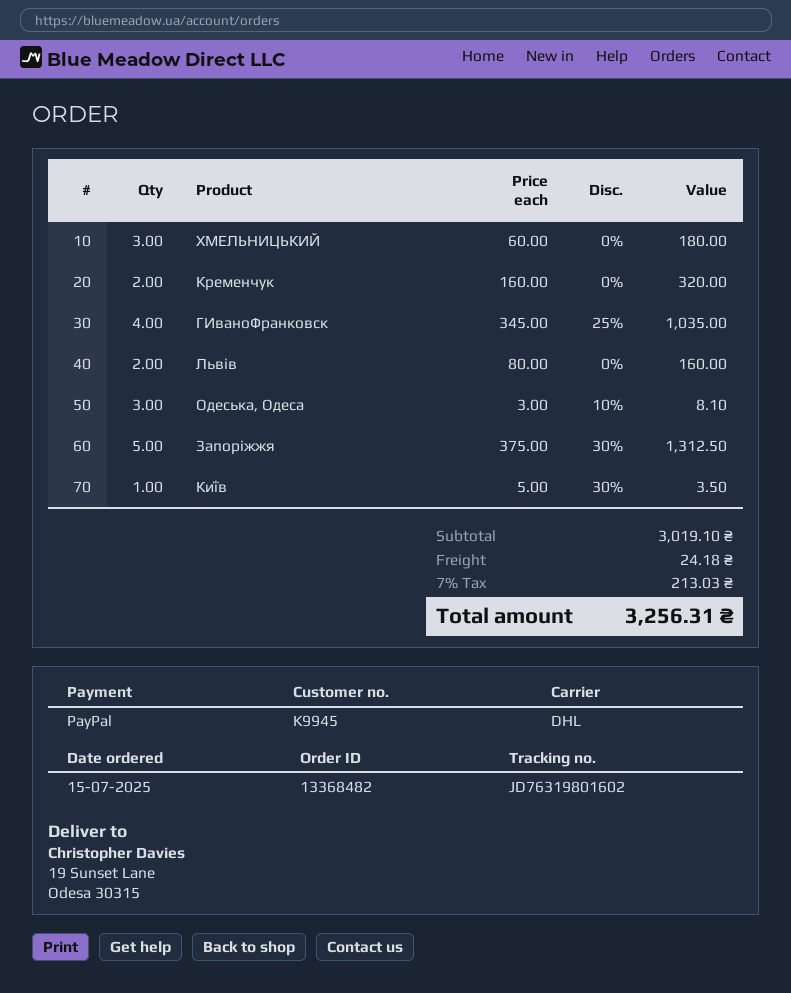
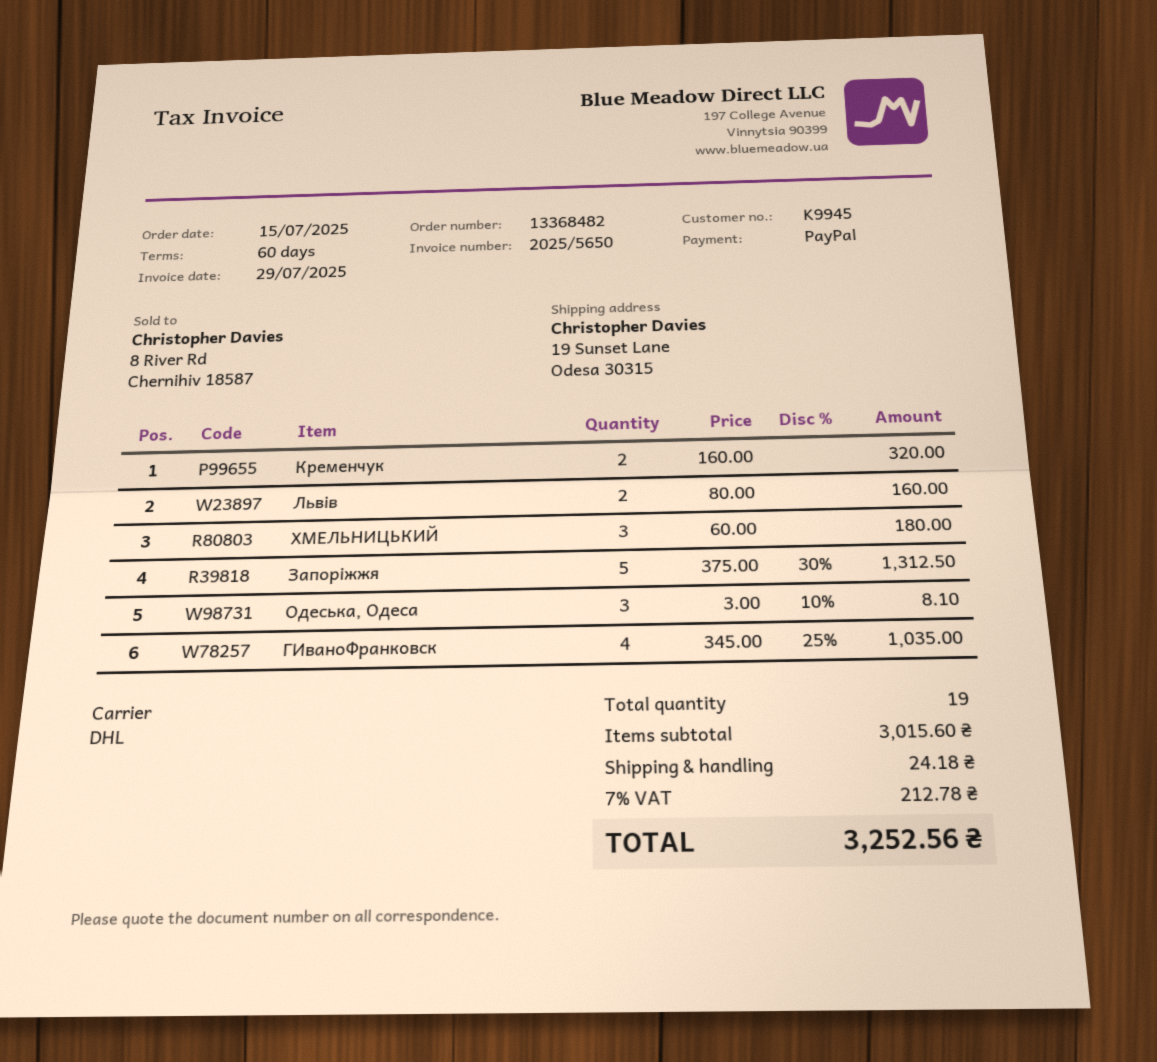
Київ: 1 x 5.00 - 30% = 3.50 -> none
subtotal: 3019.10 -> 3015.60
tax: 7% = 213.03 -> 7% = 212.78
total: 3256.31 -> 3252.56

